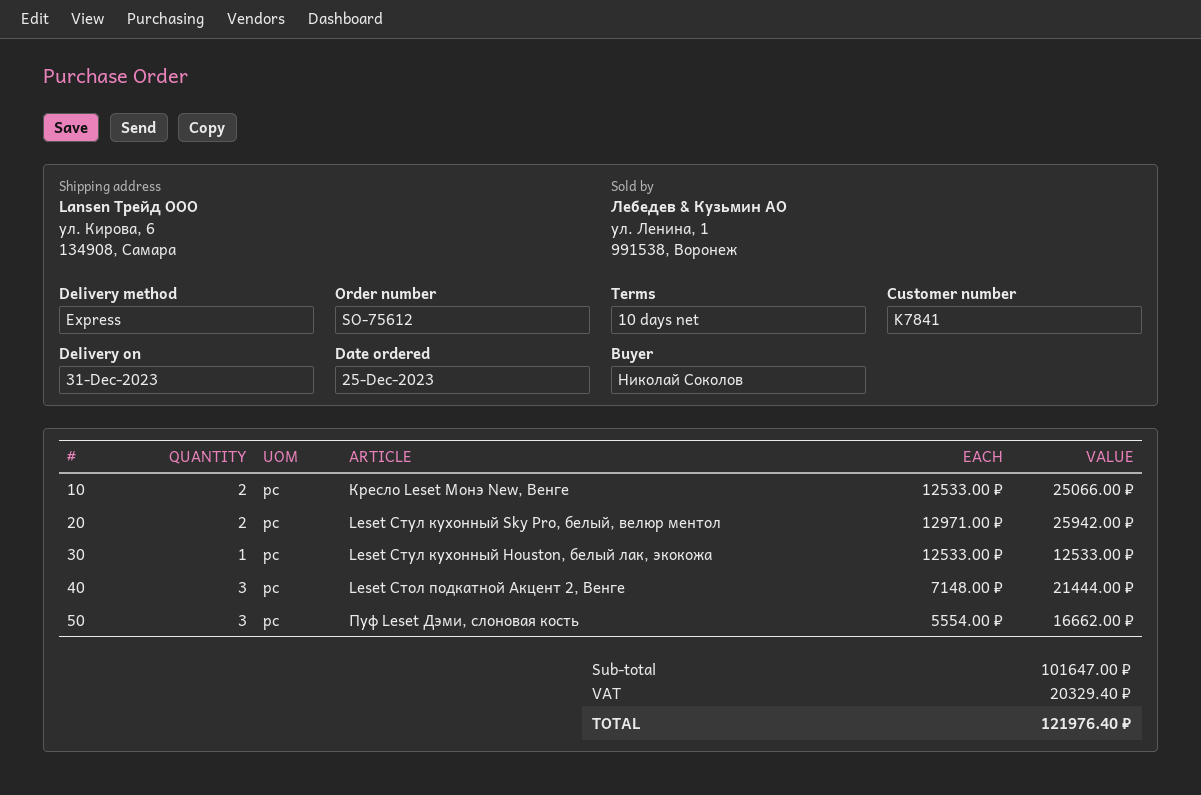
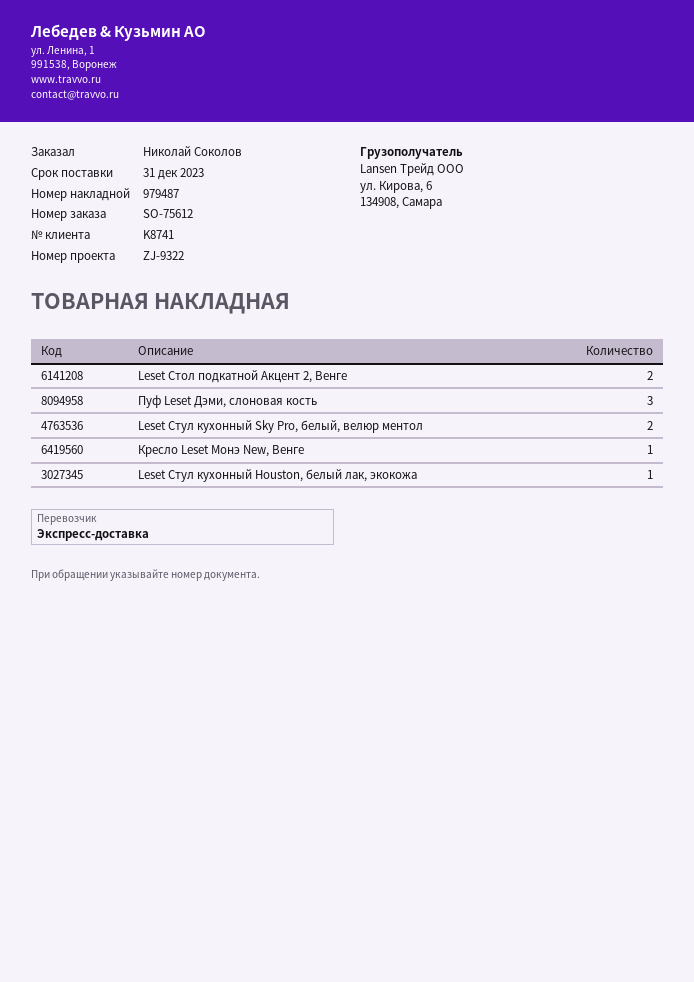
customer number: K7841 -> K8741
Кресло Leset Монэ New, Венге: 2 -> 1
Leset Стол подкатной Акцент 2, Венге: 3 -> 2

